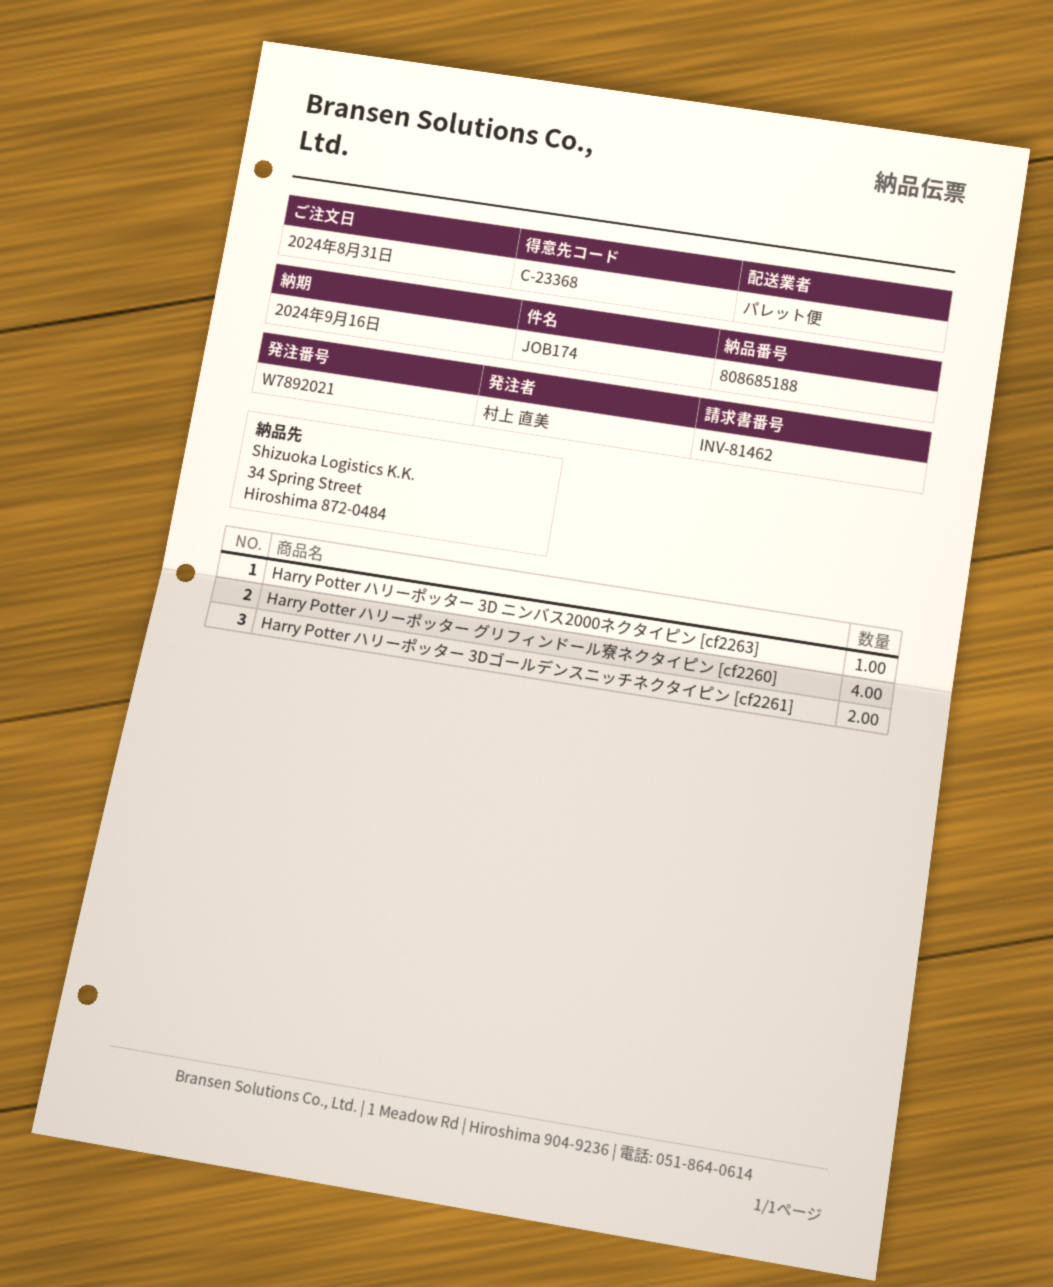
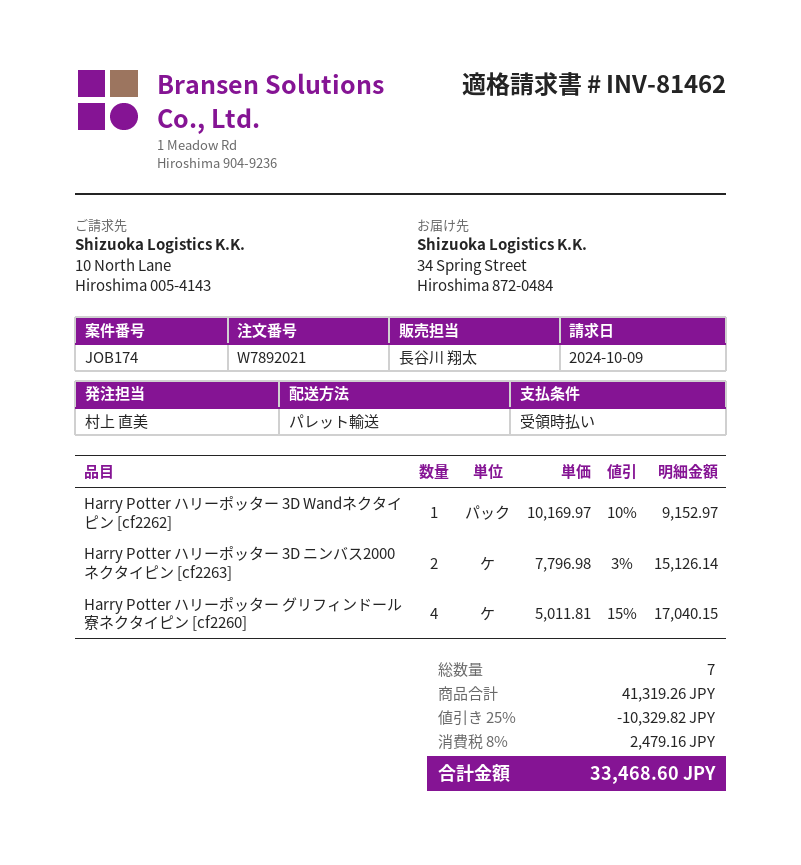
Harry Potter ハリーポッター 3D ニンバス2000ネクタイピン [cf2263]: 1 -> 2
Harry Potter ハリーポッター 3Dゴールデンスニッチネクタイピン [cf2261]: 2 -> none
Harry Potter ハリーポッター 3D Wandネクタイピン [cf2262]: none -> 1

